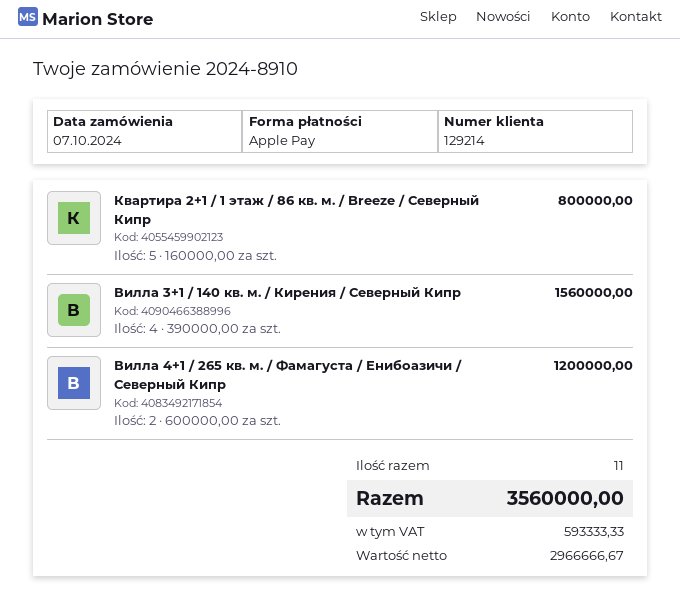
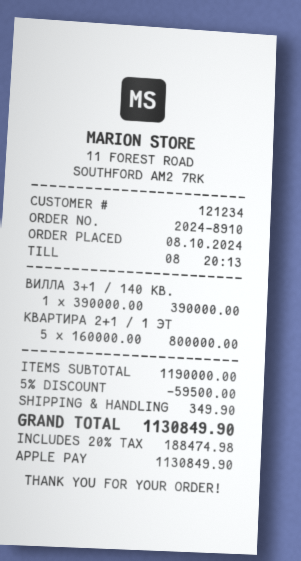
order date: 2024-10-07 -> 2024-10-08
customer number: 129214 -> 121234
Вилла 3+1 / 140 кв. м. / Кирения / Северный Кипр: 4 x 390000.00 = 1560000.00 -> 1 x 390000.00 = 390000.00
Вилла 4+1 / 265 кв. м. / Фамагуста / Енибоазичи / Северный Кипр: 2 x 600000.00 = 1200000.00 -> none
discount: none -> 5% = 59500.00
shipping: none -> 349.90
tax: 593333.33 -> 188474.98
total: 3560000.00 -> 1130849.90

